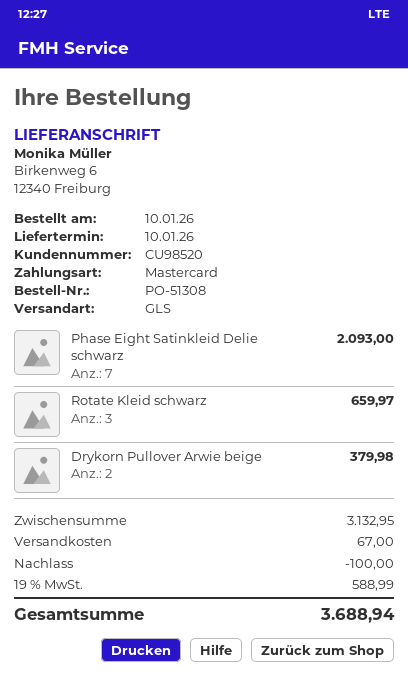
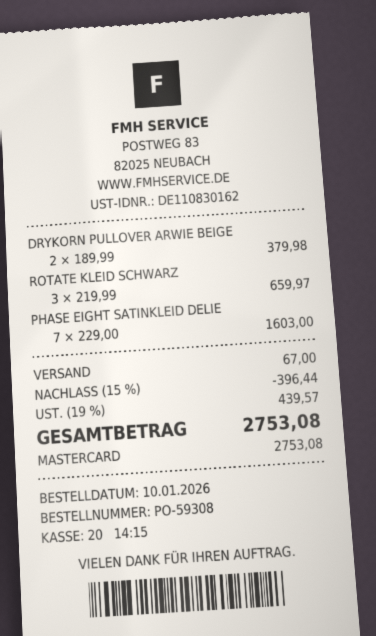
order number: PO-51308 -> PO-59308
Phase Eight Satinkleid Delie schwarz: 7 for 2093.00 -> 7 for 1603.00
discount: 100.00 -> 396.44
tax: 19% = 588.99 -> 19% = 439.57
total: 3688.94 -> 2753.08

